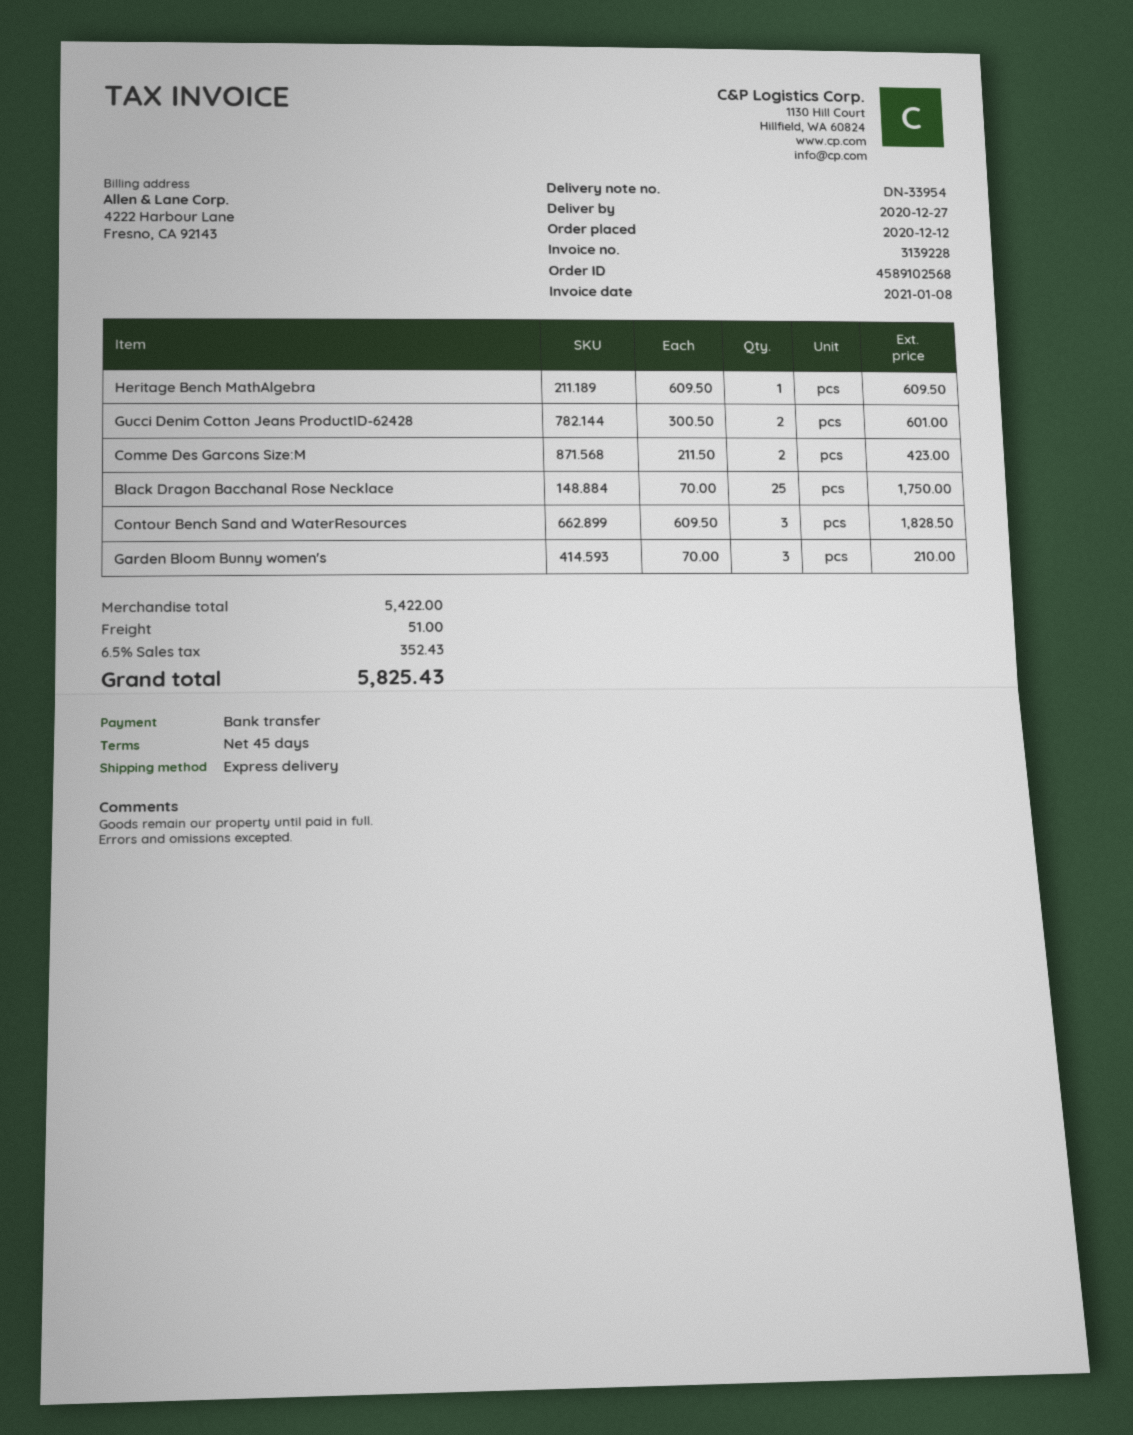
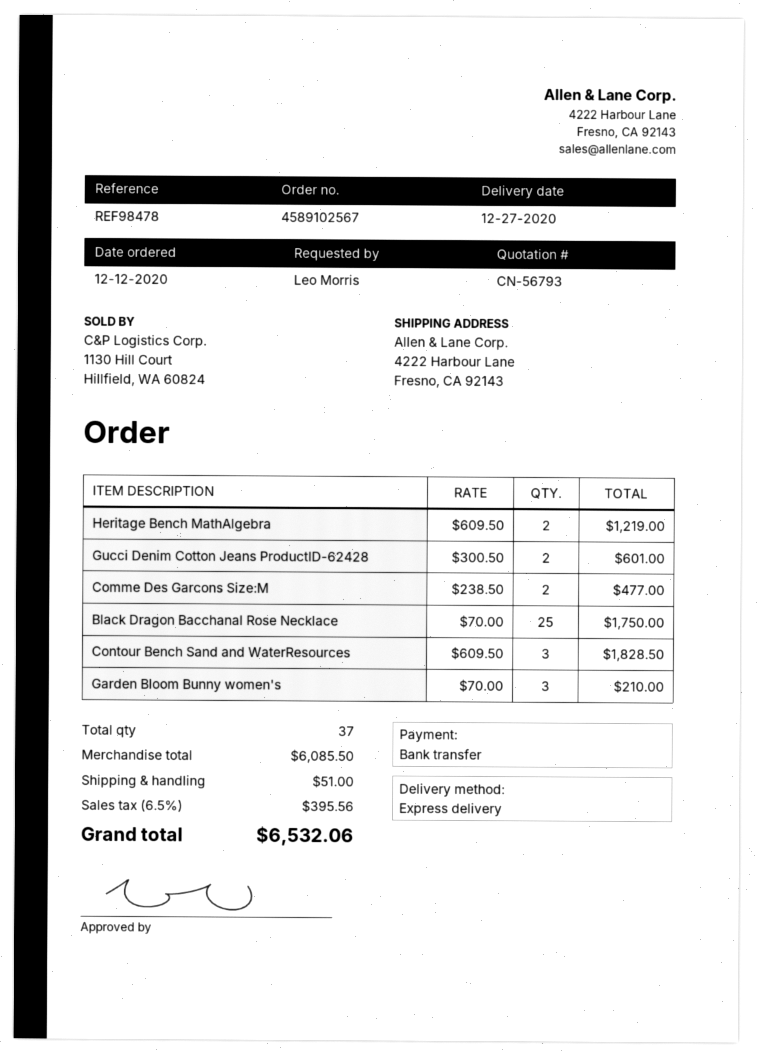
order number: 4589102568 -> 4589102567
Heritage Bench MathAlgebra: 1 x 609.50 = 609.50 -> 2 x 609.50 = 1219.00
Comme Des Garcons Size:M: 2 x 211.50 = 423.00 -> 2 x 238.50 = 477.00
subtotal: 5422.00 -> 6085.50
tax: 6.5% = 352.43 -> 6.5% = 395.56
total: 5825.43 -> 6532.06

